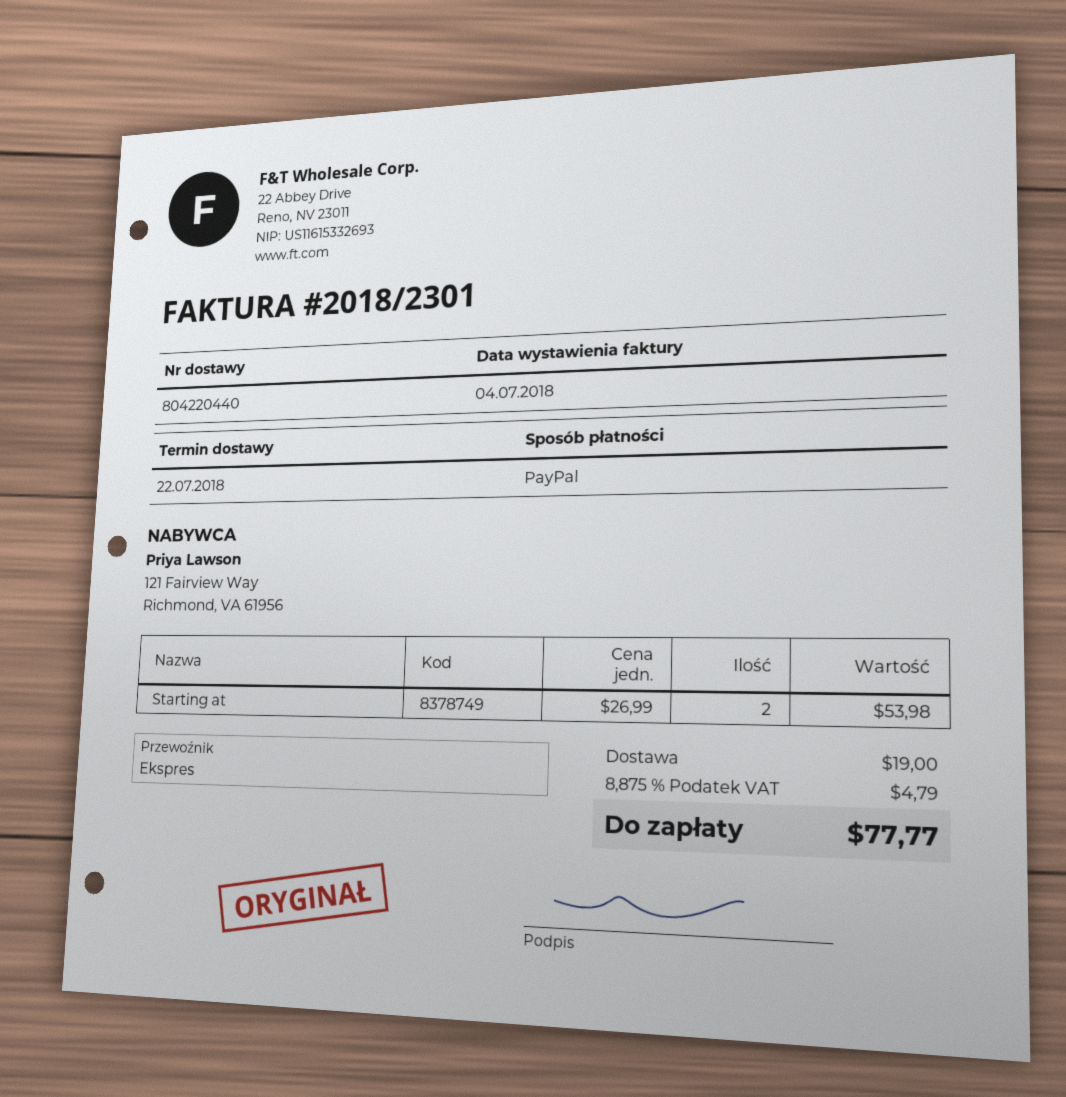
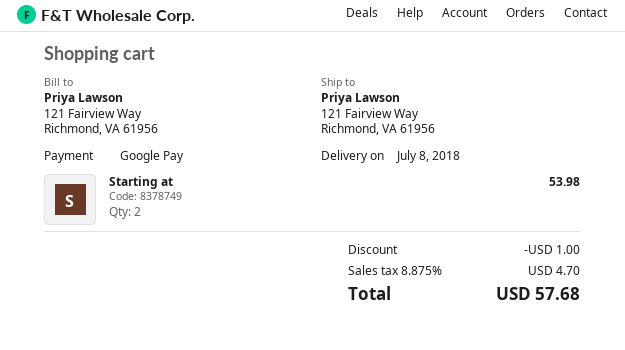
delivery date: 2018-07-22 -> 2018-07-08
payment method: PayPal -> Google Pay
discount: none -> 1.00
shipping: 19.00 -> none
tax: 8.875% = 4.79 -> 8.875% = 4.70
total: 77.77 -> 57.68

